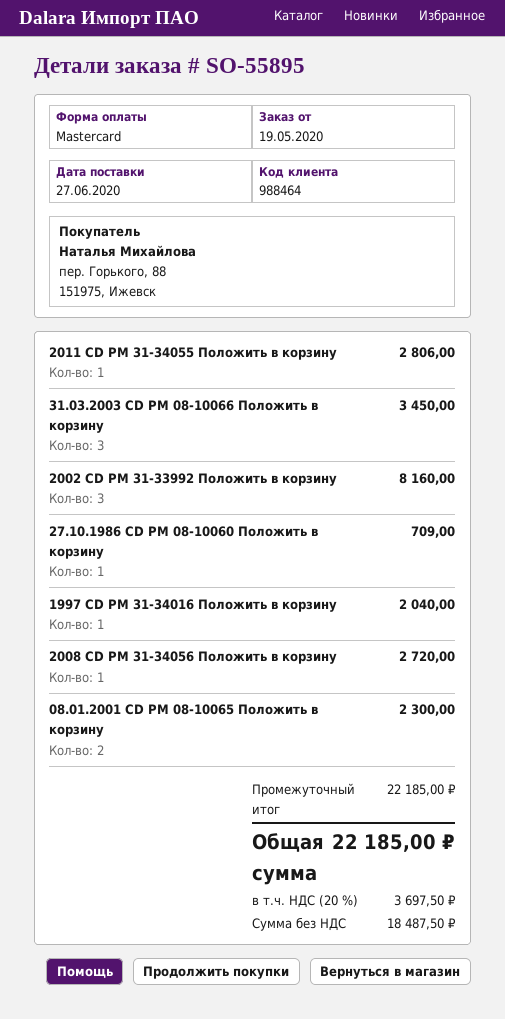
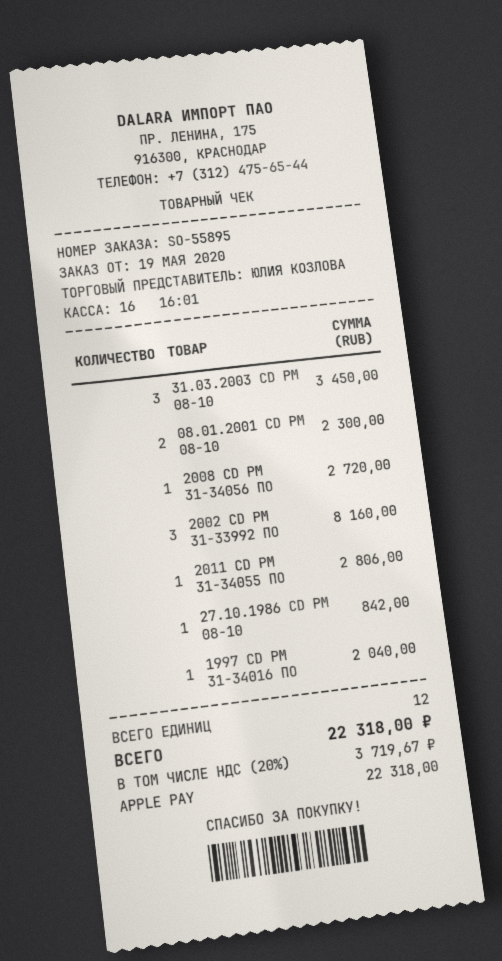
payment method: Mastercard -> Apple Pay
27.10.1986 CD PM 08-10060 Положить в корзину: 1 for 709.00 -> 1 for 842.00
tax: 20% = 3697.50 -> 20% = 3719.67
total: 22185.00 -> 22318.00

